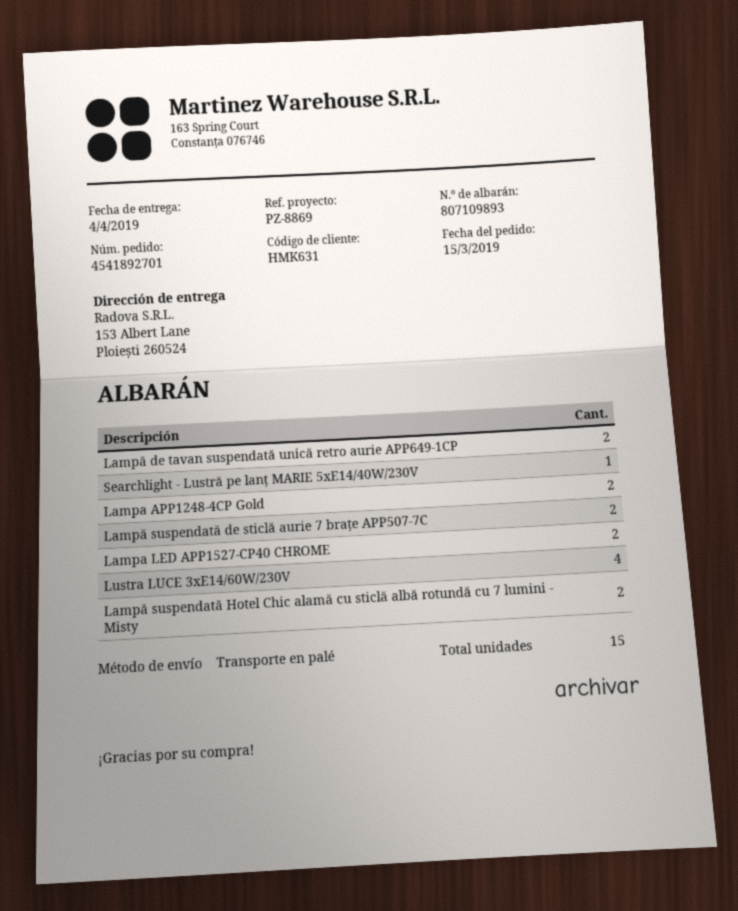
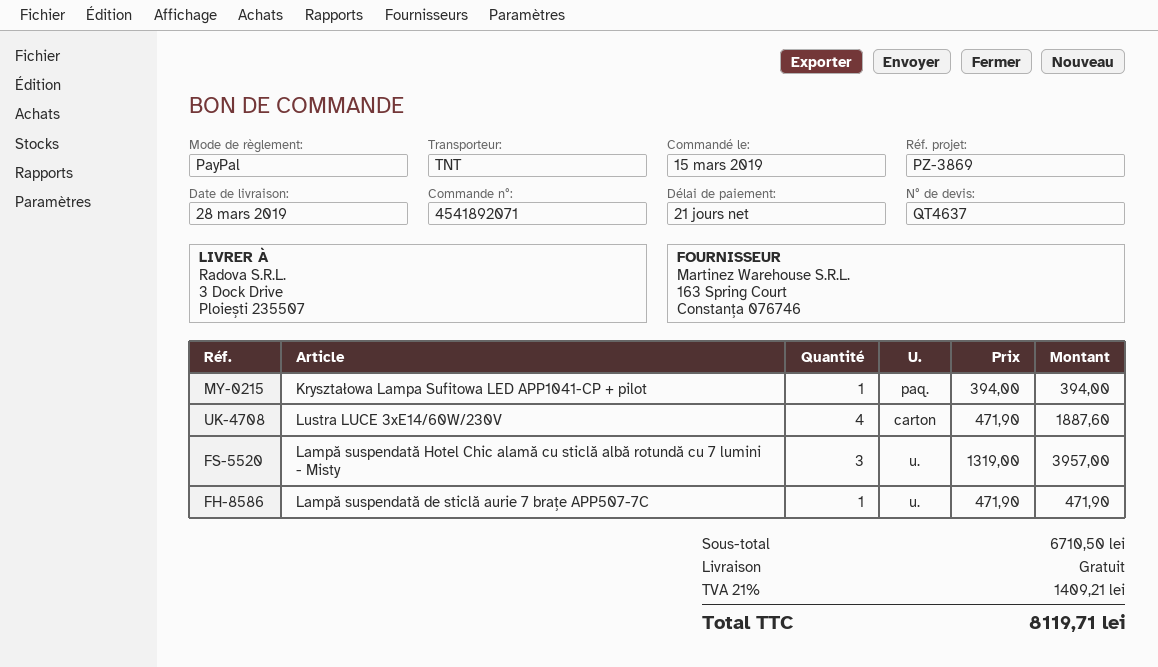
order number: 4541892701 -> 4541892071
delivery date: 2019-04-04 -> 2019-03-28
reference: PZ-8869 -> PZ-3869
shipping method: pallet freight -> TNT
ship to: 153 Albert Lane, Ploiești 260524 -> 3 Dock Drive, Ploiești 235507
Lampă de tavan suspendată unică retro aurie APP649-1CP: 2 -> none
Searchlight - Lustră pe lanț MARIE 5xE14/40W/230V: 1 -> none
Lampa APP1248-4CP Gold: 2 -> none
Lampă suspendată de sticlă aurie 7 brațe APP507-7C: 2 -> 1
Lampa LED APP1527-CP40 CHROME: 2 -> none
Lampă suspendată Hotel Chic alamă cu sticlă albă rotundă cu 7 lumini - Misty: 2 -> 3
Kryształowa Lampa Sufitowa LED APP1041-CP + pilot: none -> 1

